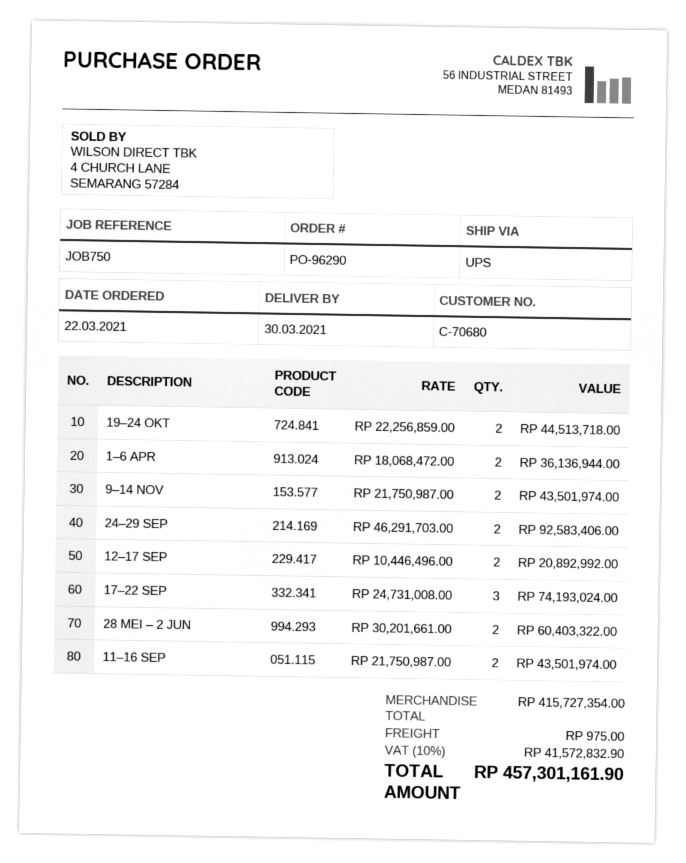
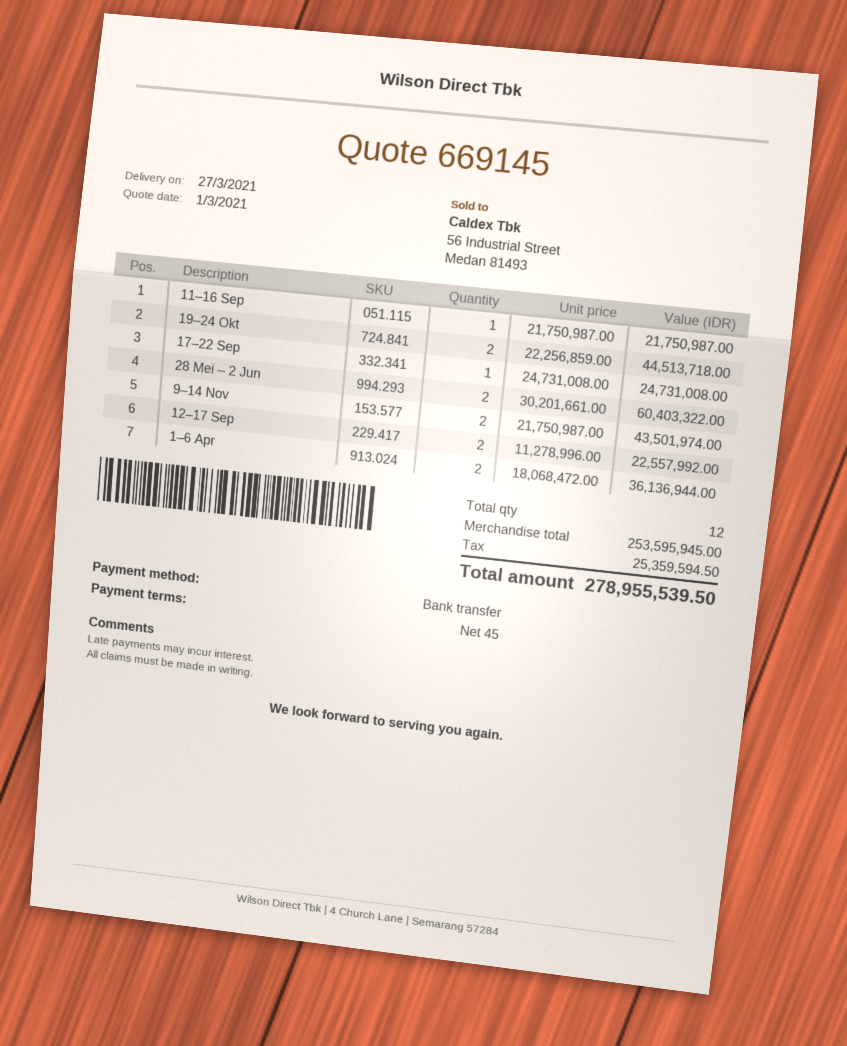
delivery date: 2021-03-30 -> 2021-03-27
24–29 SEP: 2 x 46291703.00 = 92583406.00 -> none
12–17 SEP: 2 x 10446496.00 = 20892992.00 -> 2 x 11278996.00 = 22557992.00
17–22 SEP: 3 x 24731008.00 = 74193024.00 -> 1 x 24731008.00 = 24731008.00
11–16 SEP: 2 x 21750987.00 = 43501974.00 -> 1 x 21750987.00 = 21750987.00
subtotal: 415727354.00 -> 253595945.00
shipping: 975.00 -> none
tax: 41572832.90 -> 25359594.50
total: 457301161.90 -> 278955539.50

